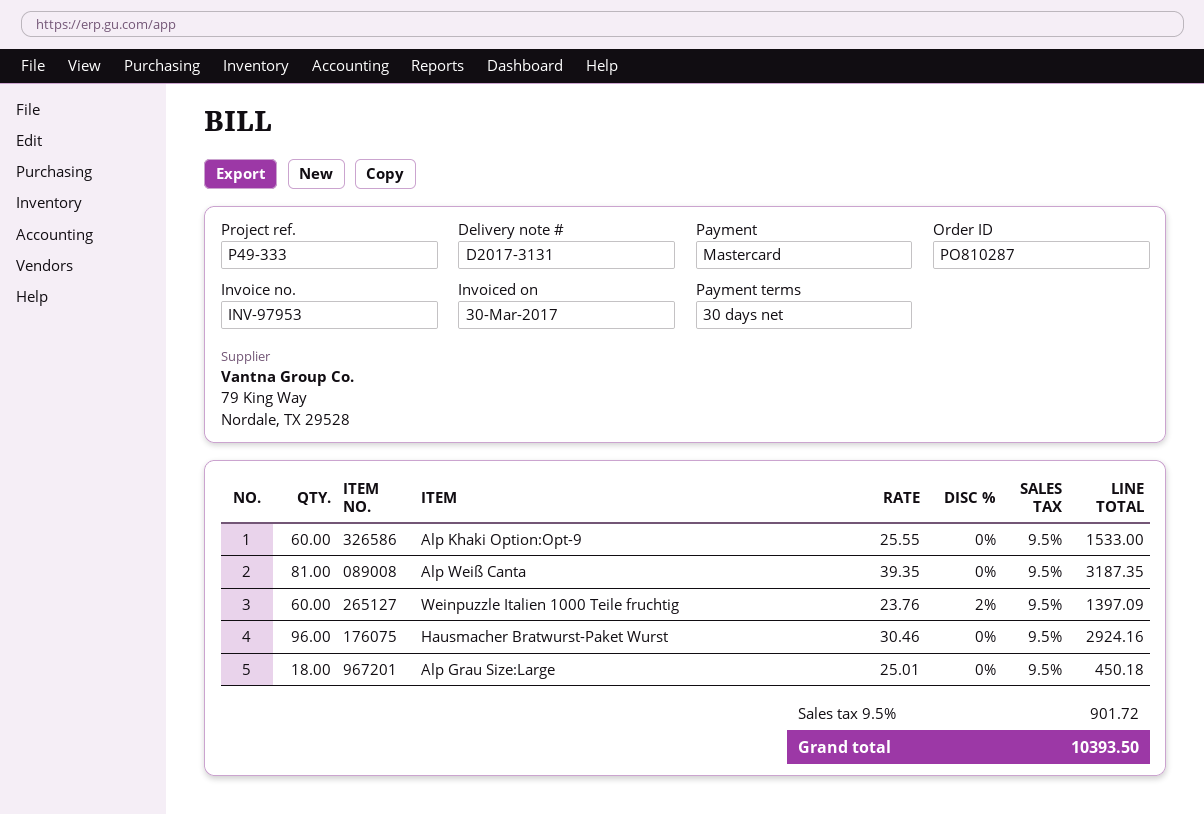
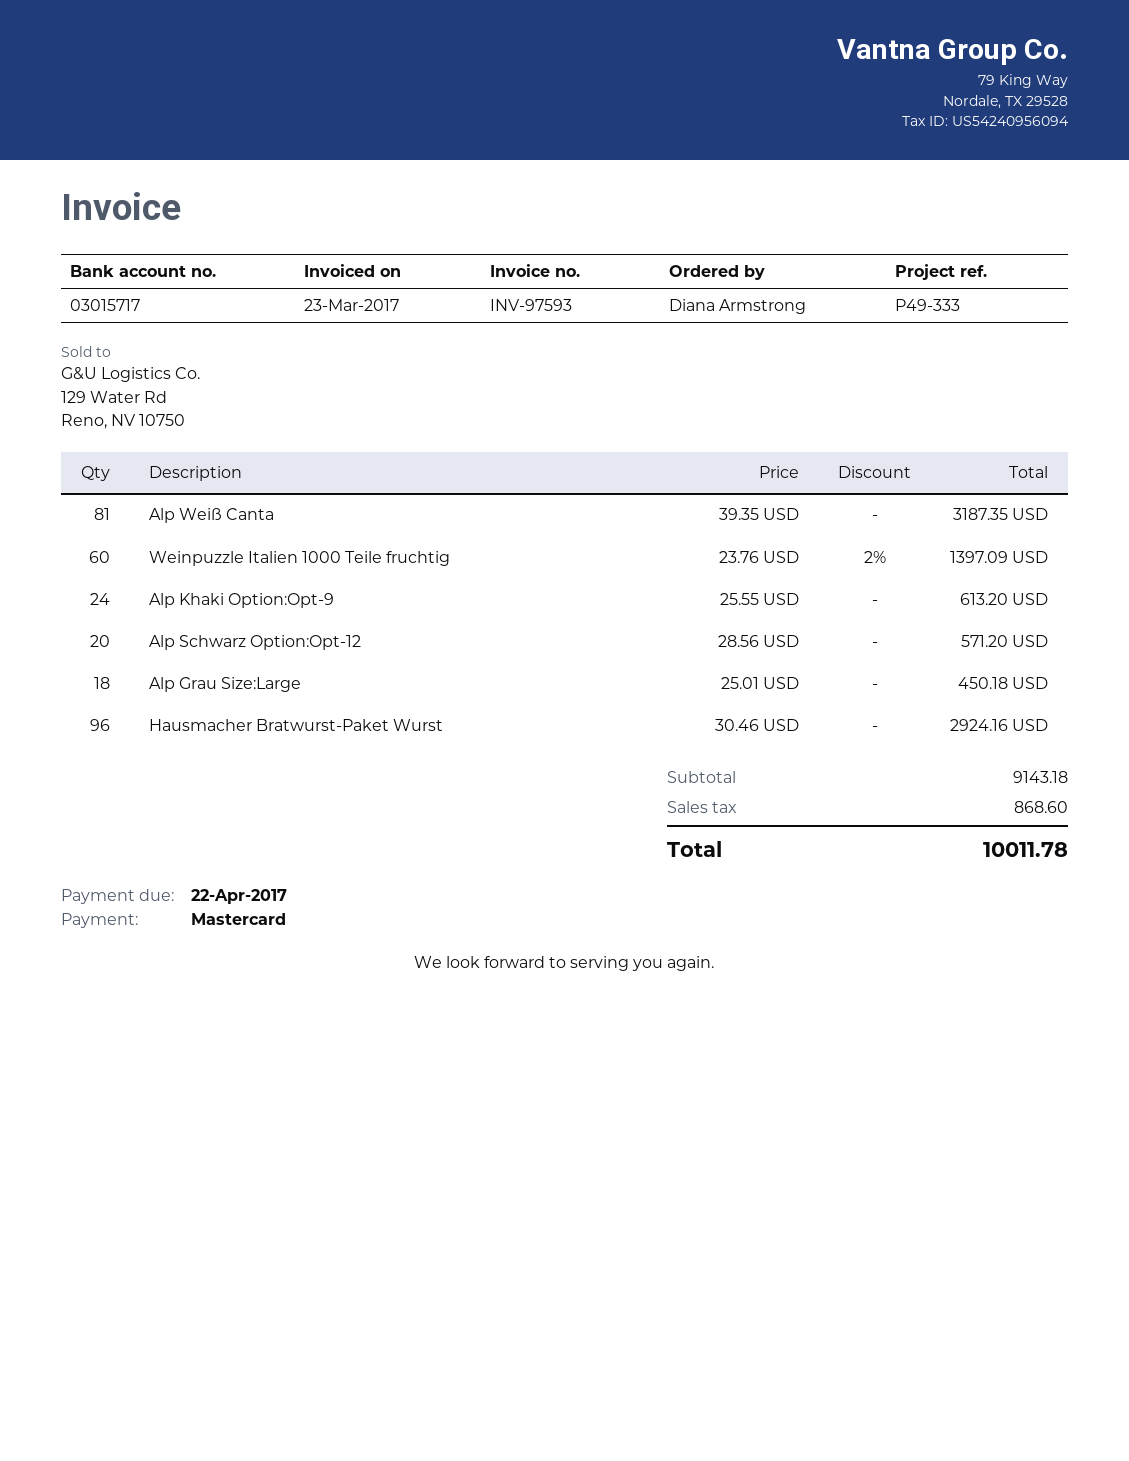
invoice number: INV-97953 -> INV-97593
invoice date: 2017-03-30 -> 2017-03-23
Alp Khaki Option:Opt-9: 60 x 25.55 = 1533.00 -> 24 x 25.55 = 613.20
Alp Schwarz Option:Opt-12: none -> 20 x 28.56 = 571.20
tax: 901.72 -> 868.60
total: 10393.50 -> 10011.78

